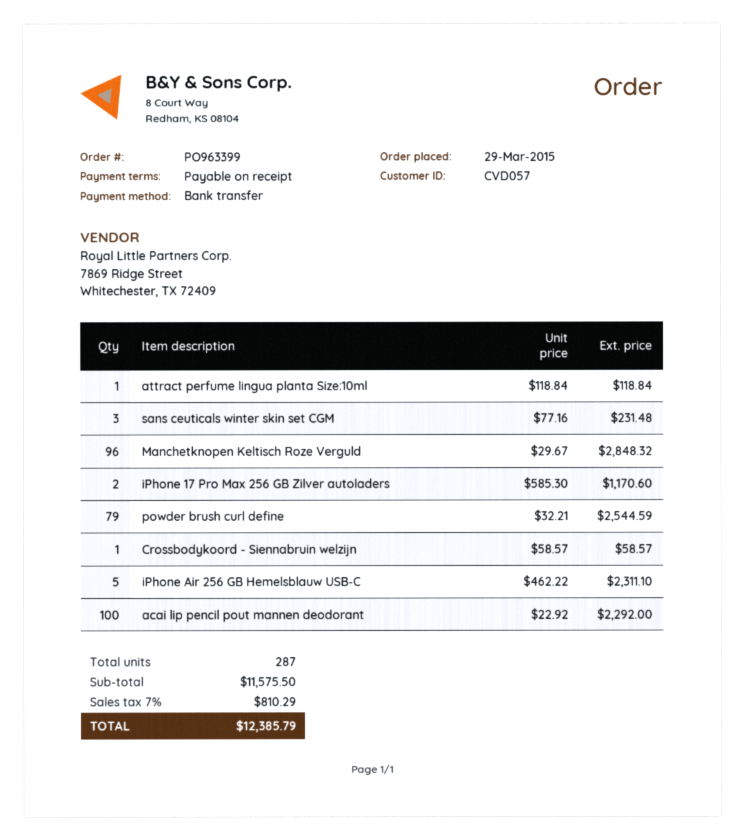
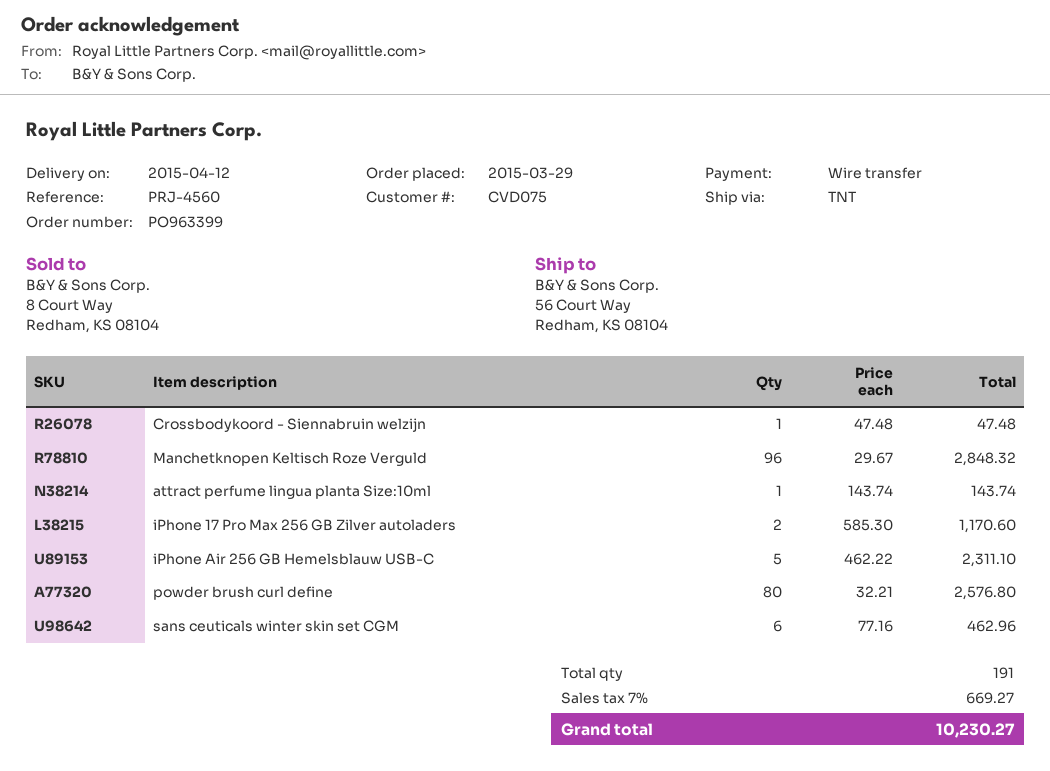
customer number: CVD057 -> CVD075
attract perfume lingua planta Size:10ml: 1 x 118.84 = 118.84 -> 1 x 143.74 = 143.74
sans ceuticals winter skin set CGM: 3 x 77.16 = 231.48 -> 6 x 77.16 = 462.96
powder brush curl define: 79 x 32.21 = 2544.59 -> 80 x 32.21 = 2576.80
Crossbodykoord - Siennabruin welzijn: 1 x 58.57 = 58.57 -> 1 x 47.48 = 47.48
acai lip pencil pout mannen deodorant: 100 x 22.92 = 2292.00 -> none
total quantity: 287 -> 191
tax: 7% = 810.29 -> 7% = 669.27
total: 12385.79 -> 10230.27

